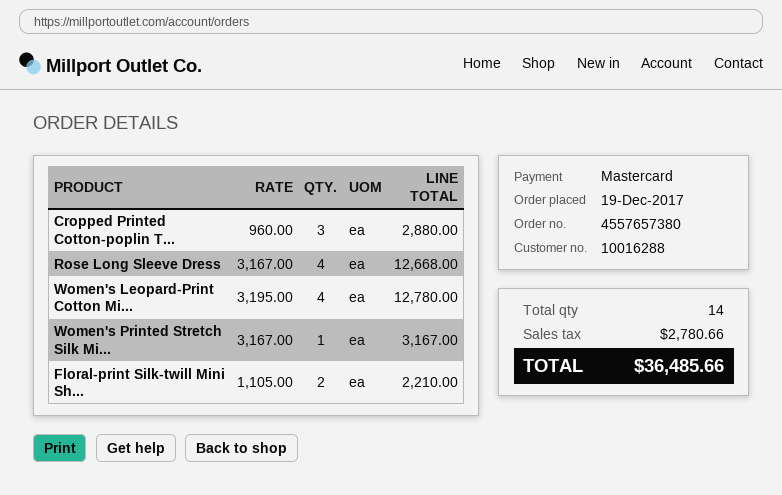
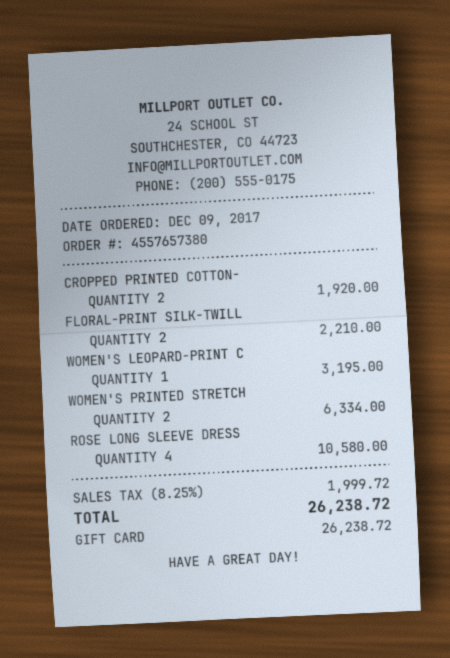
order date: 2017-12-19 -> 2017-12-09
payment method: Mastercard -> gift card
Cropped Printed Cotton-poplin T...: 3 for 2880.00 -> 2 for 1920.00
Rose Long Sleeve Dress: 4 for 12668.00 -> 4 for 10580.00
Women's Leopard-Print Cotton Mi...: 4 for 12780.00 -> 1 for 3195.00
Women's Printed Stretch Silk Mi...: 1 for 3167.00 -> 2 for 6334.00
tax: 2780.66 -> 1999.72
total: 36485.66 -> 26238.72

